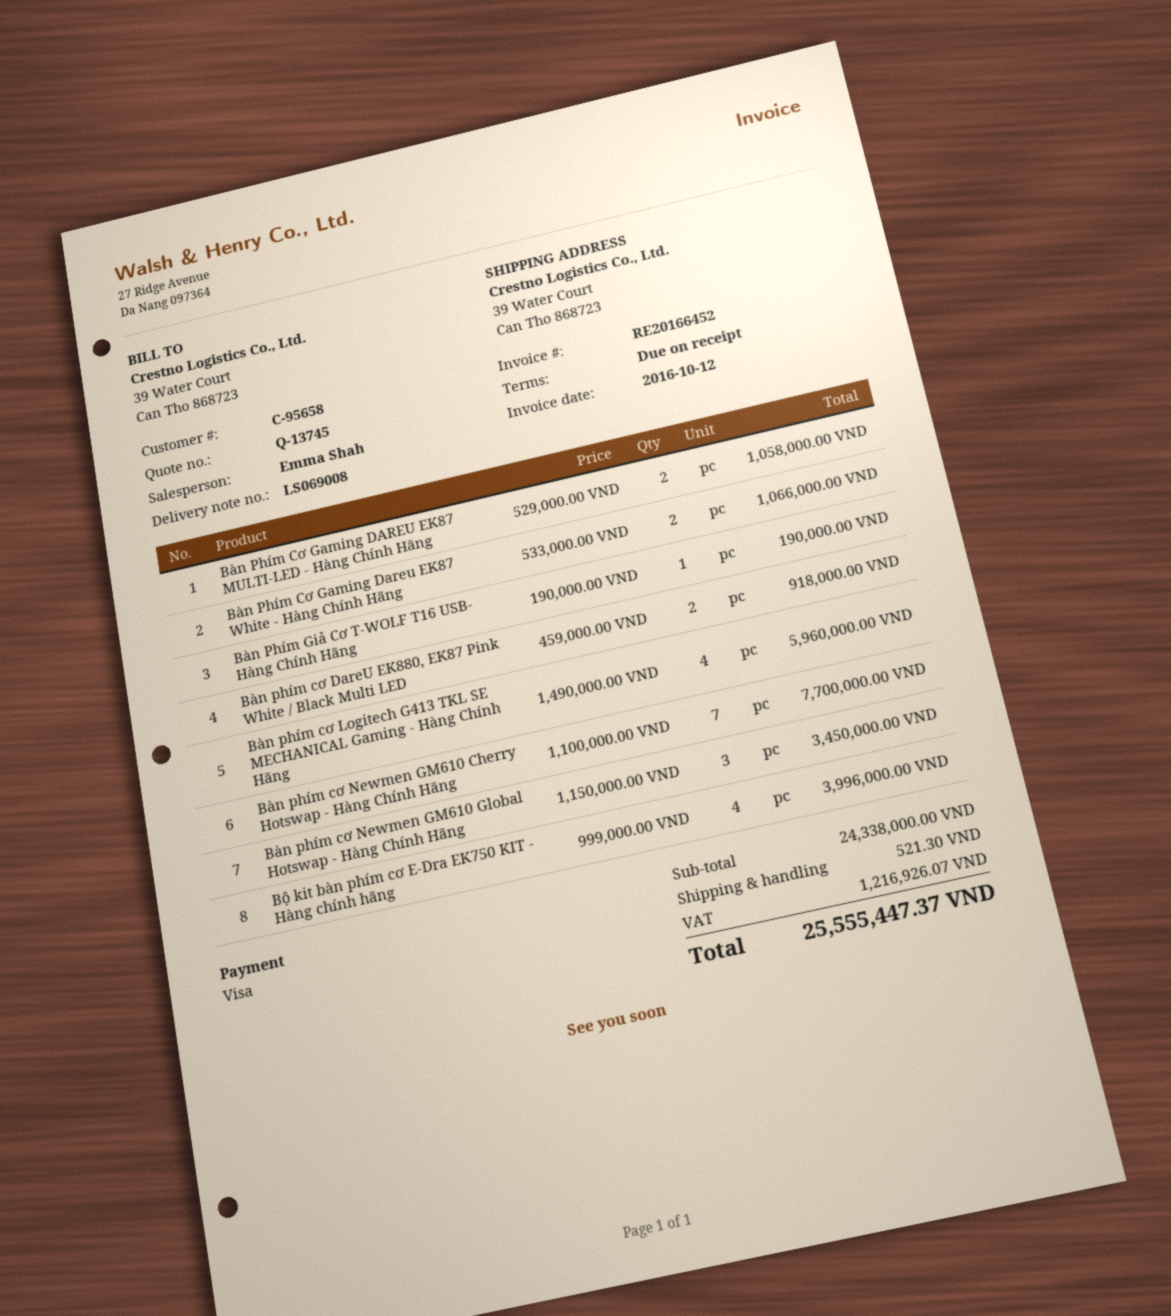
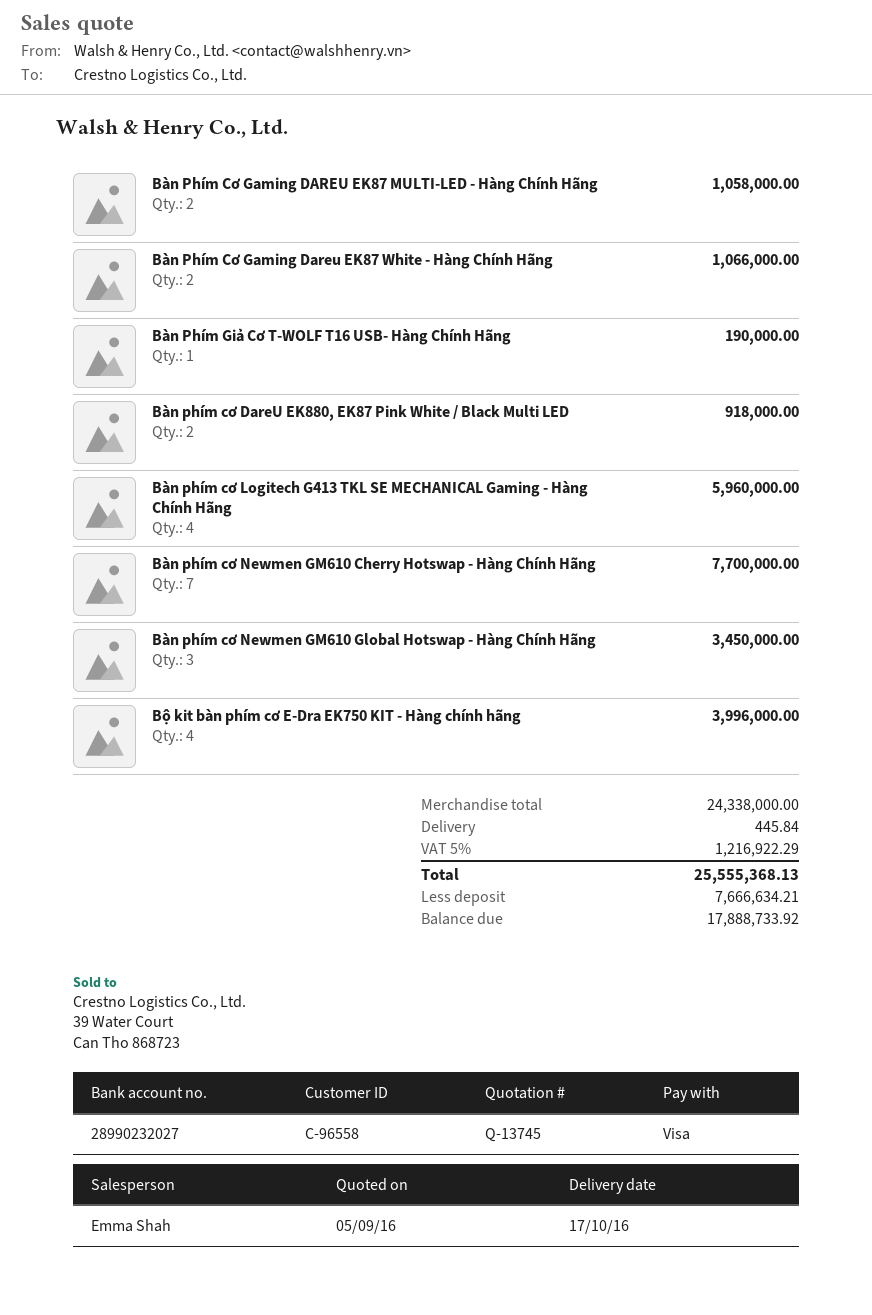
customer number: C-95658 -> C-96558
shipping: 521.30 -> 445.84
tax: 1216926.07 -> 1216922.29
total: 25555447.37 -> 25555368.13

